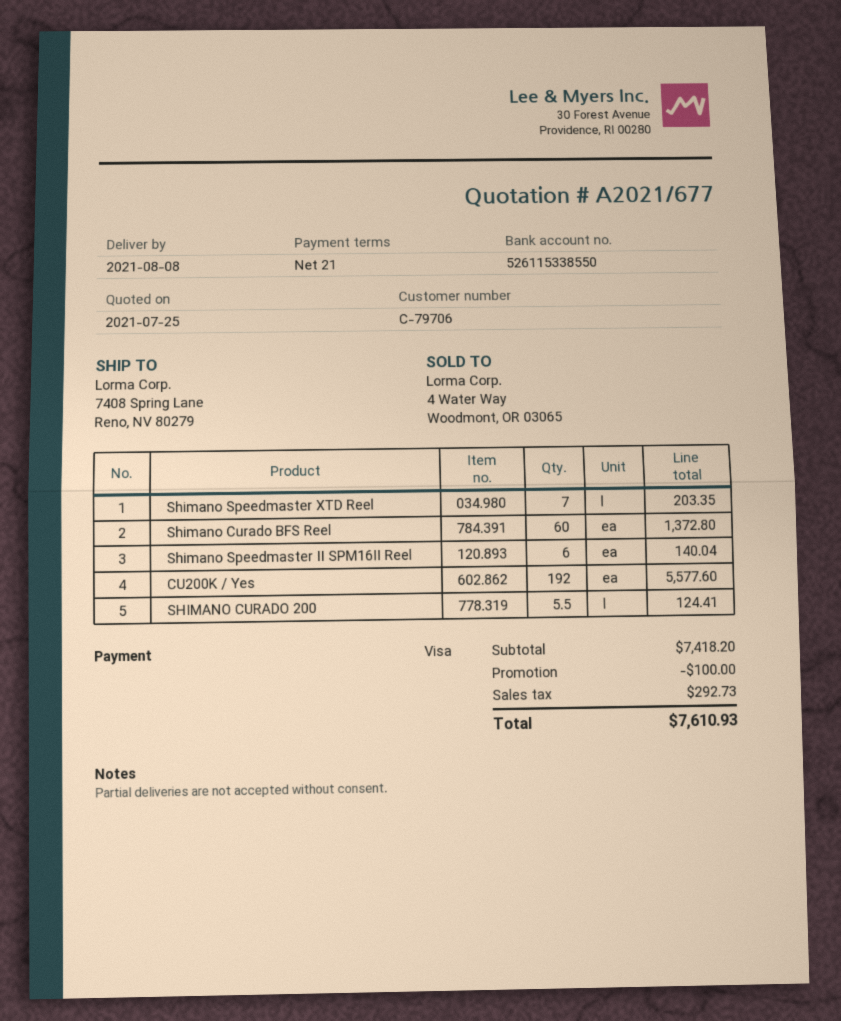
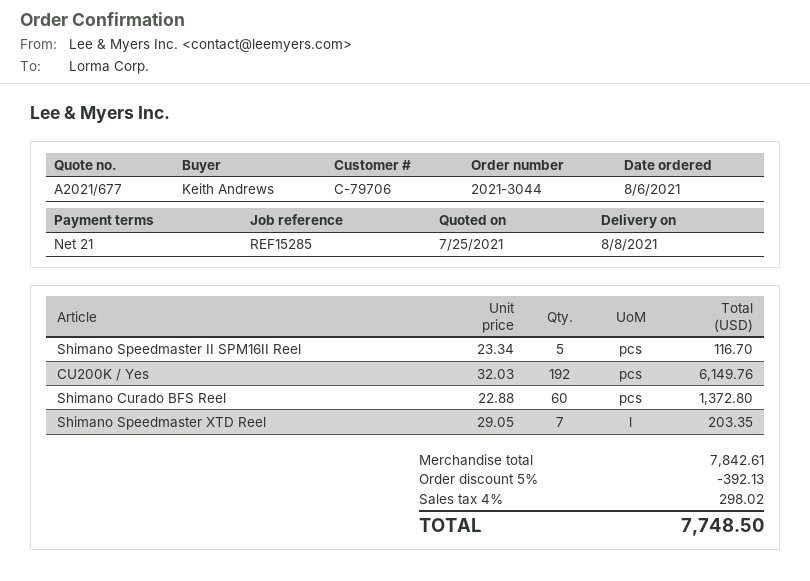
Shimano Speedmaster II SPM16II Reel: 6 for 140.04 -> 5 for 116.70
CU200K / Yes: 192 for 5577.60 -> 192 for 6149.76
SHIMANO CURADO 200: 5.5 for 124.41 -> none
subtotal: 7418.20 -> 7842.61
discount: 100.00 -> 392.13
tax: 292.73 -> 298.02
total: 7610.93 -> 7748.50

